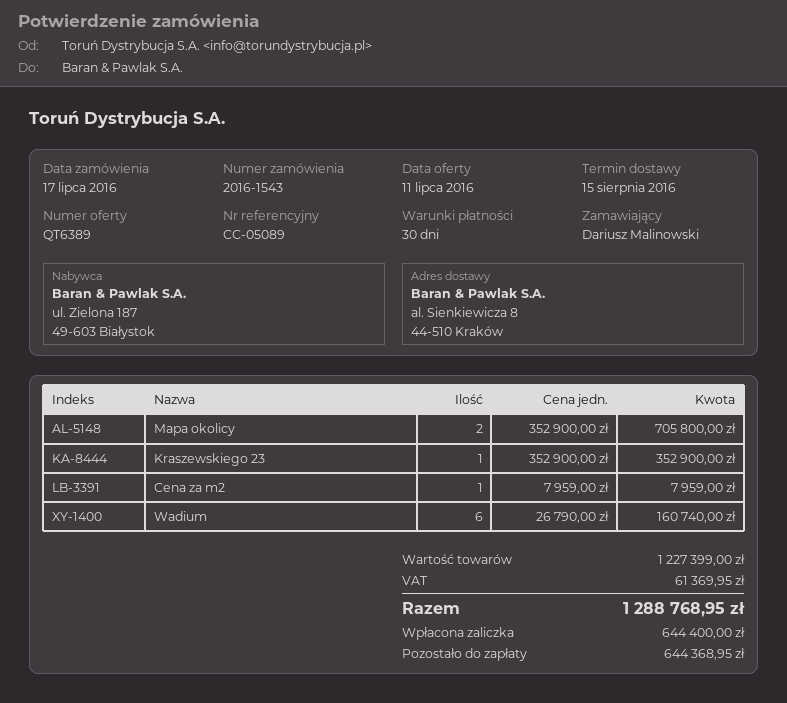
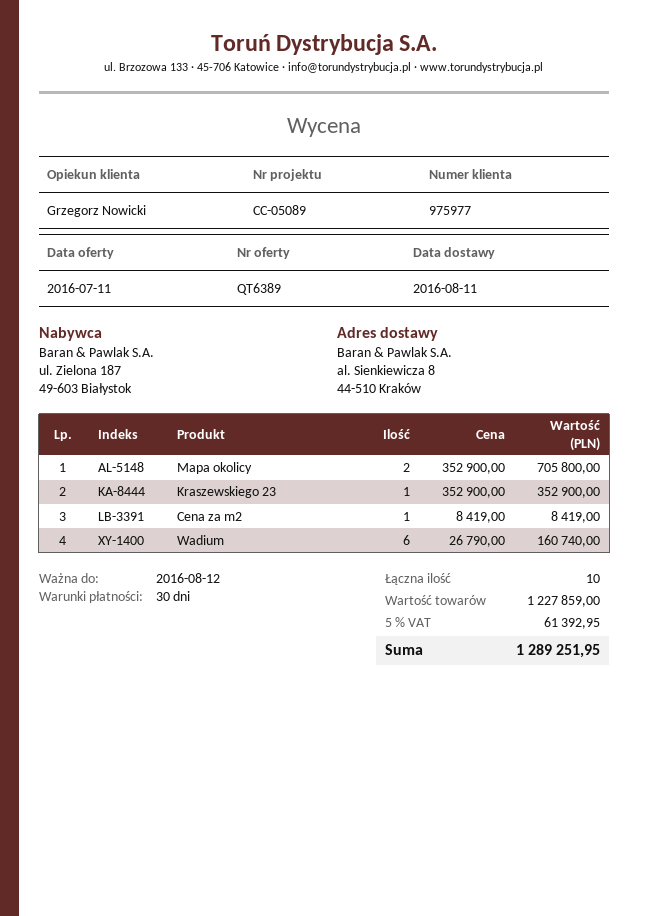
delivery date: 2016-08-15 -> 2016-08-11
Cena za m2: 1 x 7959.00 = 7959.00 -> 1 x 8419.00 = 8419.00
subtotal: 1227399.00 -> 1227859.00
tax: 61369.95 -> 61392.95
total: 1288768.95 -> 1289251.95

